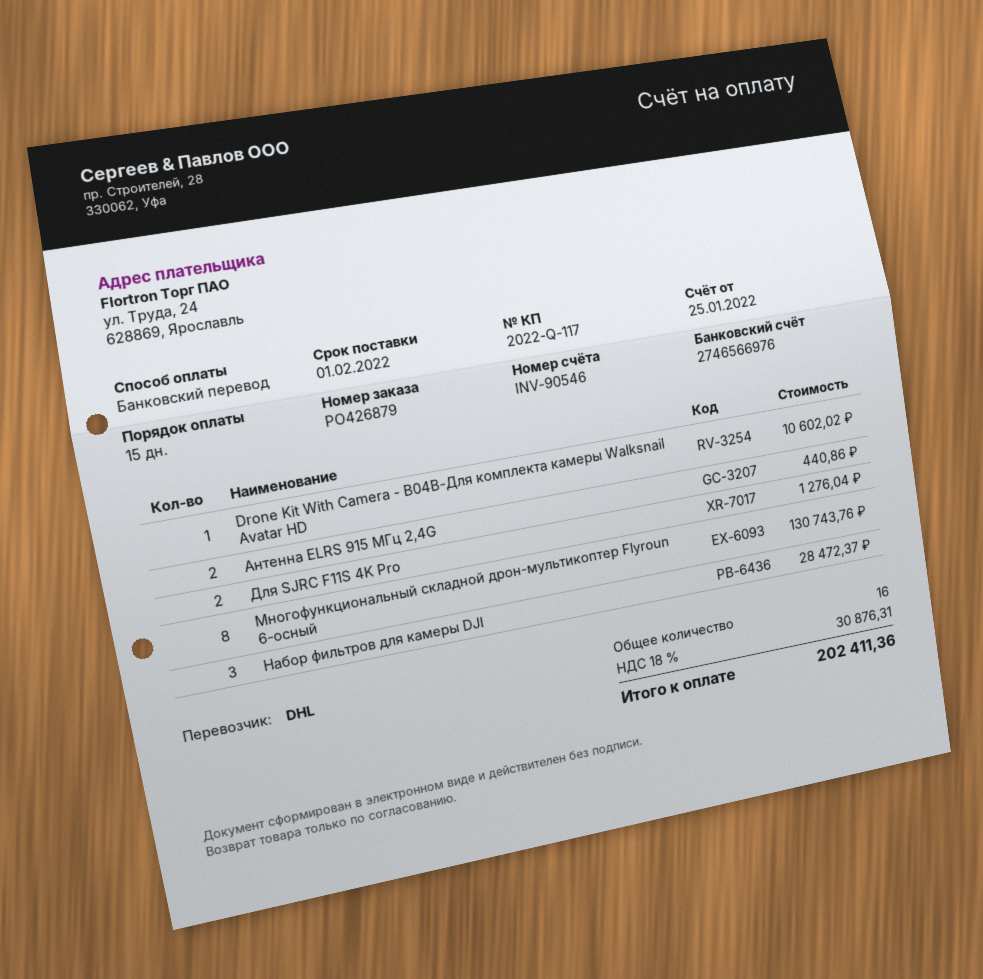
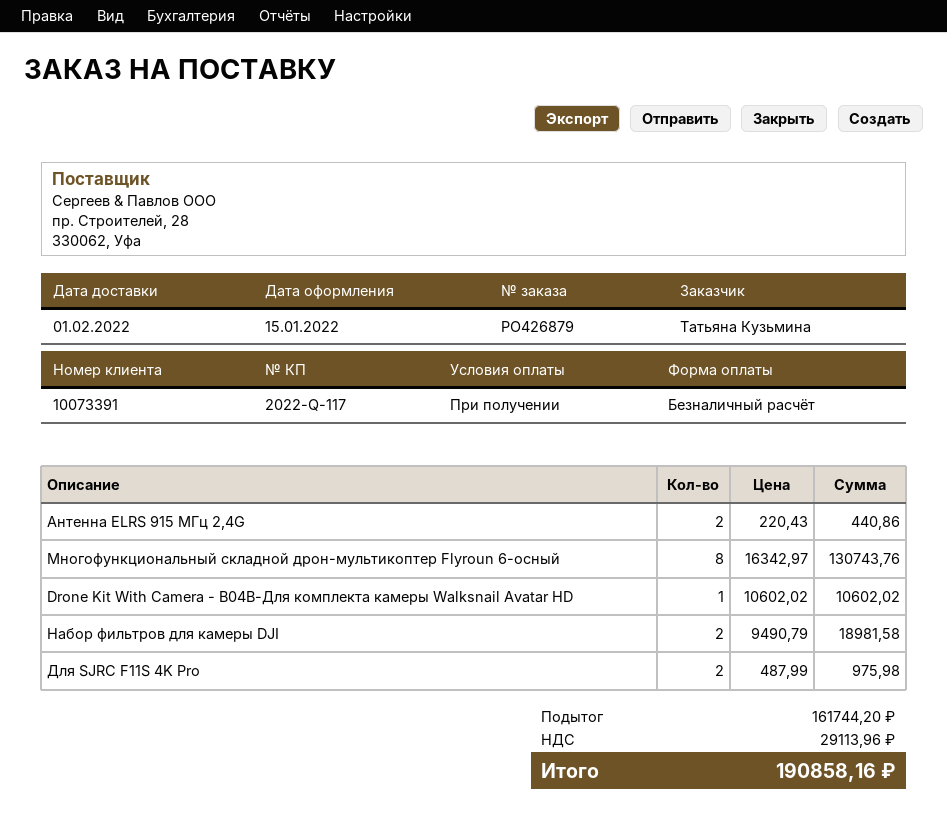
payment terms: 15 days -> on receipt
Для SJRC F11S 4K Pro: 2 for 1276.04 -> 2 for 975.98
Набор фильтров для камеры DJI: 3 for 28472.37 -> 2 for 18981.58
tax: 30876.31 -> 29113.96
total: 202411.36 -> 190858.16

